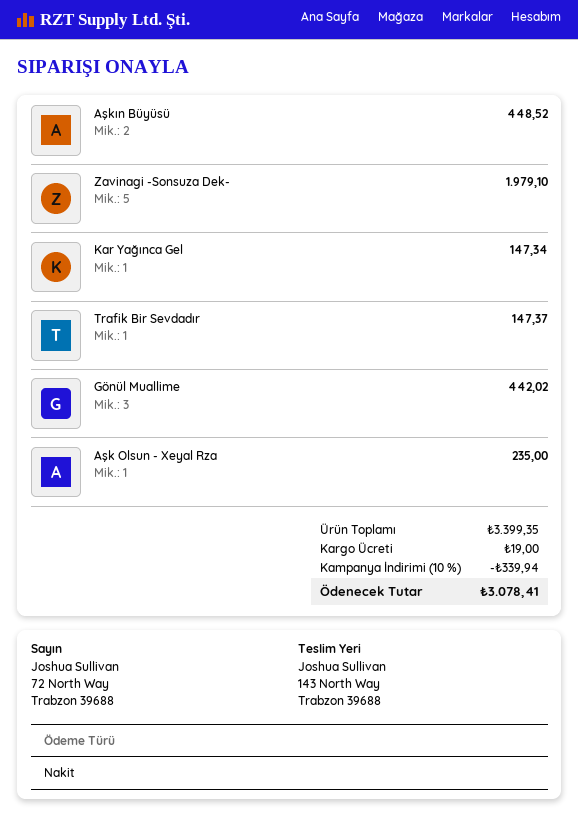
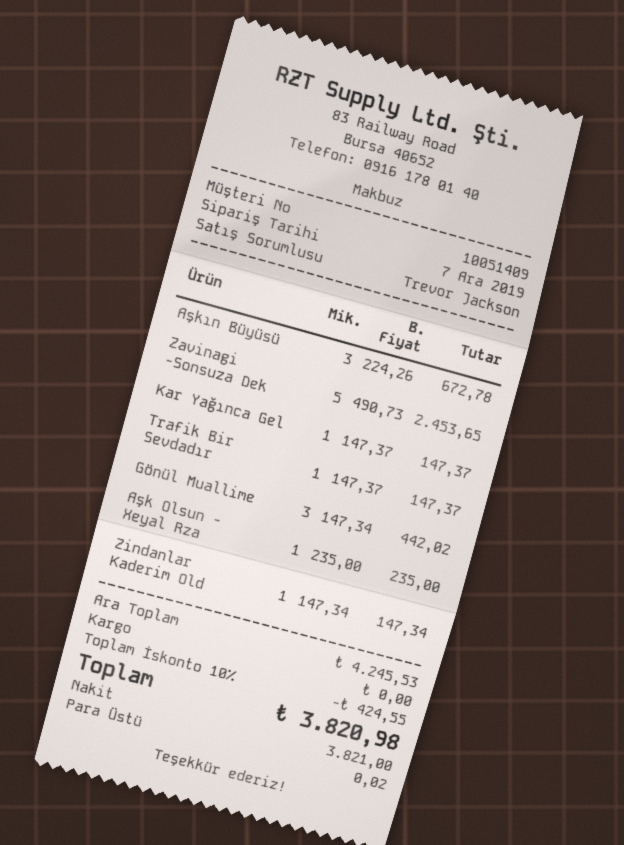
Aşkın Büyüsü: 2 for 448.52 -> 3 for 672.78
Zavinagi -Sonsuza Dek-: 5 for 1979.10 -> 5 for 2453.65
Kar Yağınca Gel: 1 for 147.34 -> 1 for 147.37
Zindanlar Kaderim Old: none -> 1 for 147.34
subtotal: 3399.35 -> 4245.53
discount: 10% = 339.94 -> 10% = 424.55
shipping: 19.00 -> 0.00
total: 3078.41 -> 3820.98

